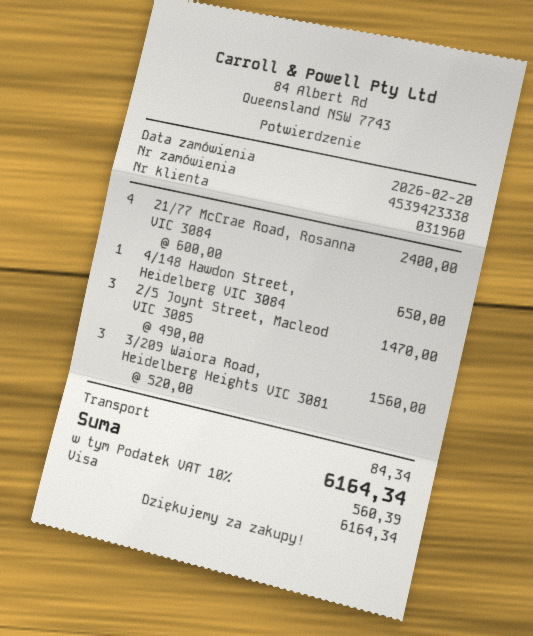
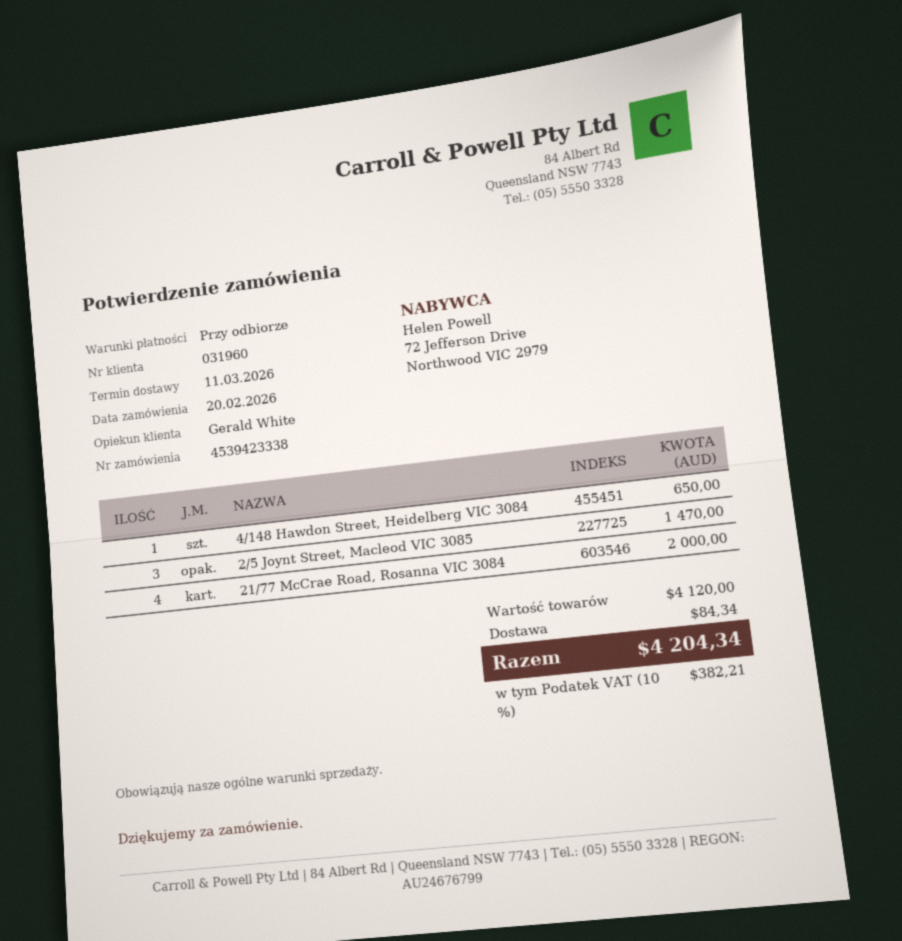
21/77 McCrae Road, Rosanna VIC 3084: 4 for 2400.00 -> 4 for 2000.00
3/209 Waiora Road, Heidelberg Heights VIC 3081: 3 for 1560.00 -> none
tax: 10% = 560.39 -> 10% = 382.21
total: 6164.34 -> 4204.34

